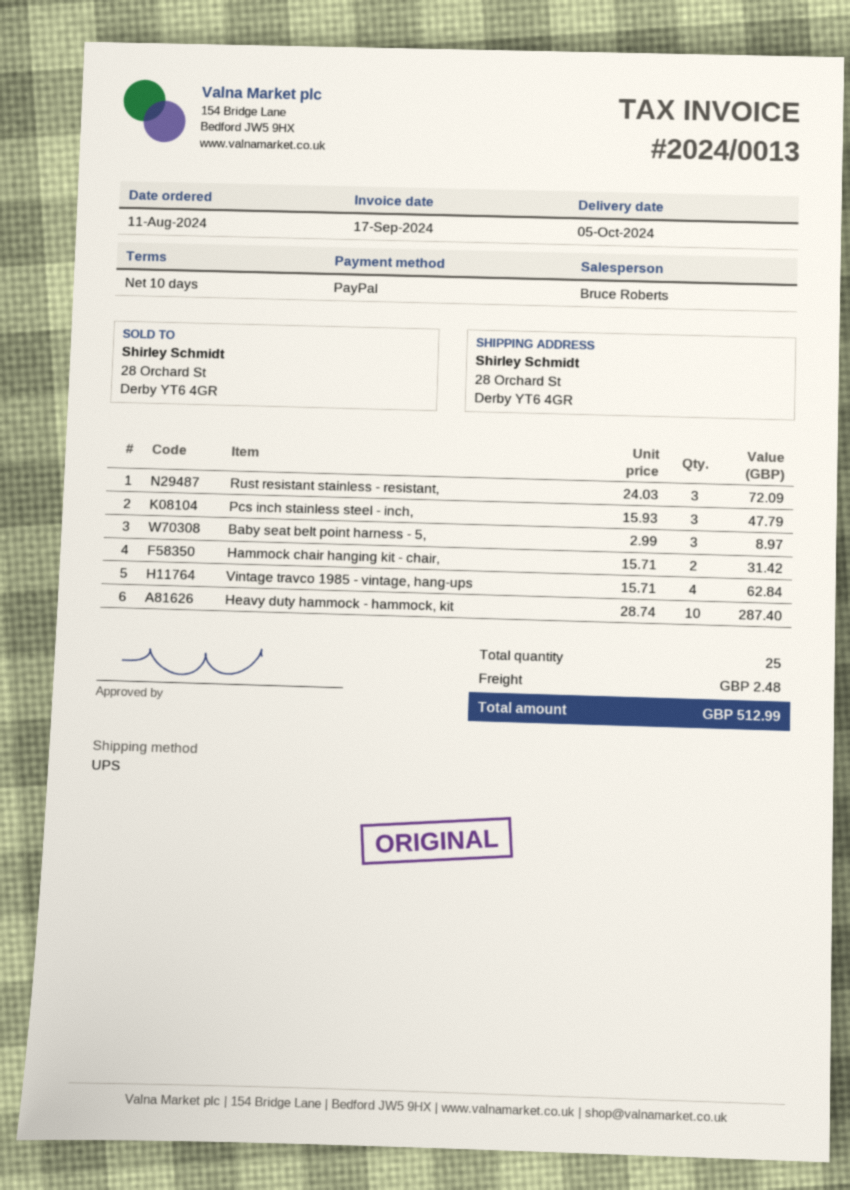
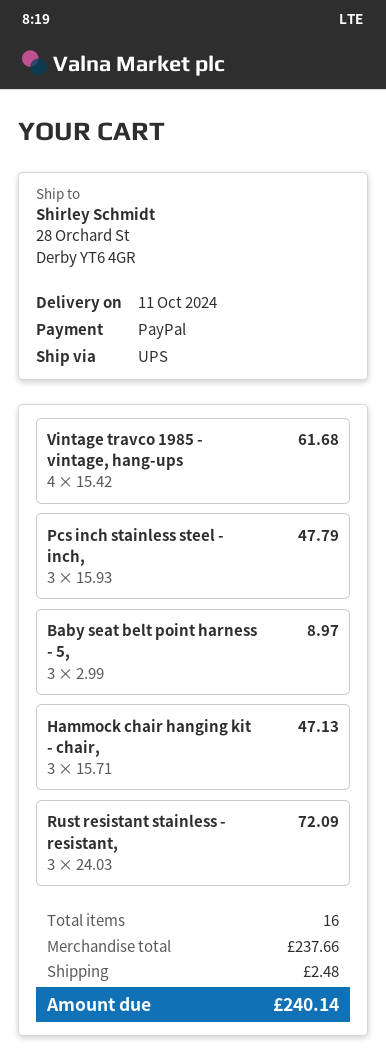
delivery date: 2024-10-05 -> 2024-10-11
Hammock chair hanging kit - chair,: 2 x 15.71 = 31.42 -> 3 x 15.71 = 47.13
Vintage travco 1985 - vintage, hang-ups: 4 x 15.71 = 62.84 -> 4 x 15.42 = 61.68
Heavy duty hammock - hammock, kit: 10 x 28.74 = 287.40 -> none
total quantity: 25 -> 16
total: 512.99 -> 240.14

